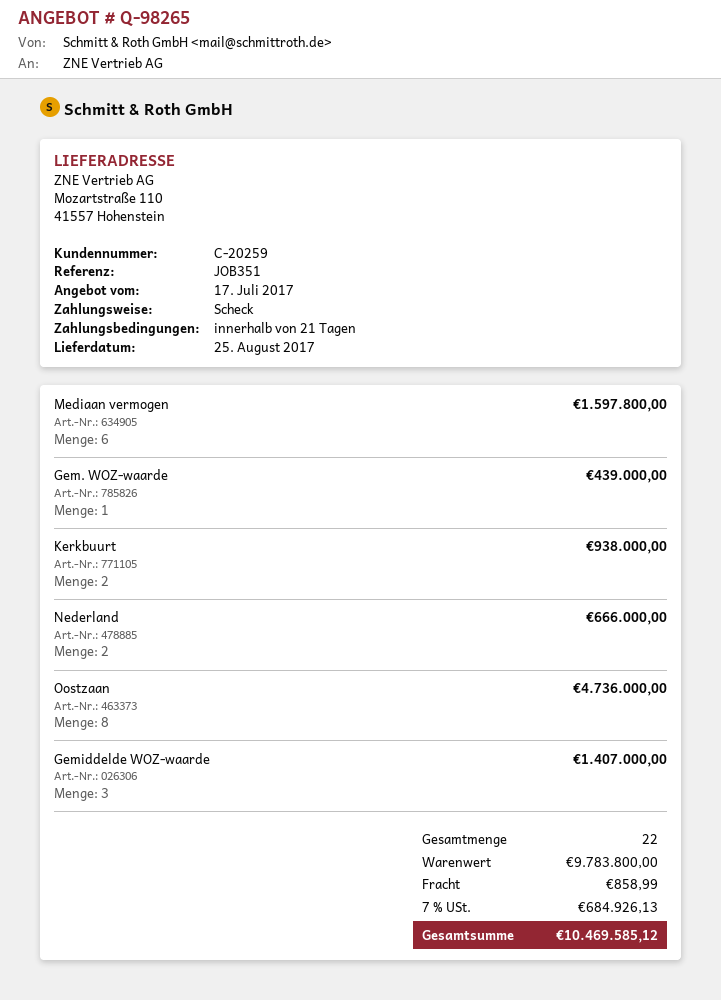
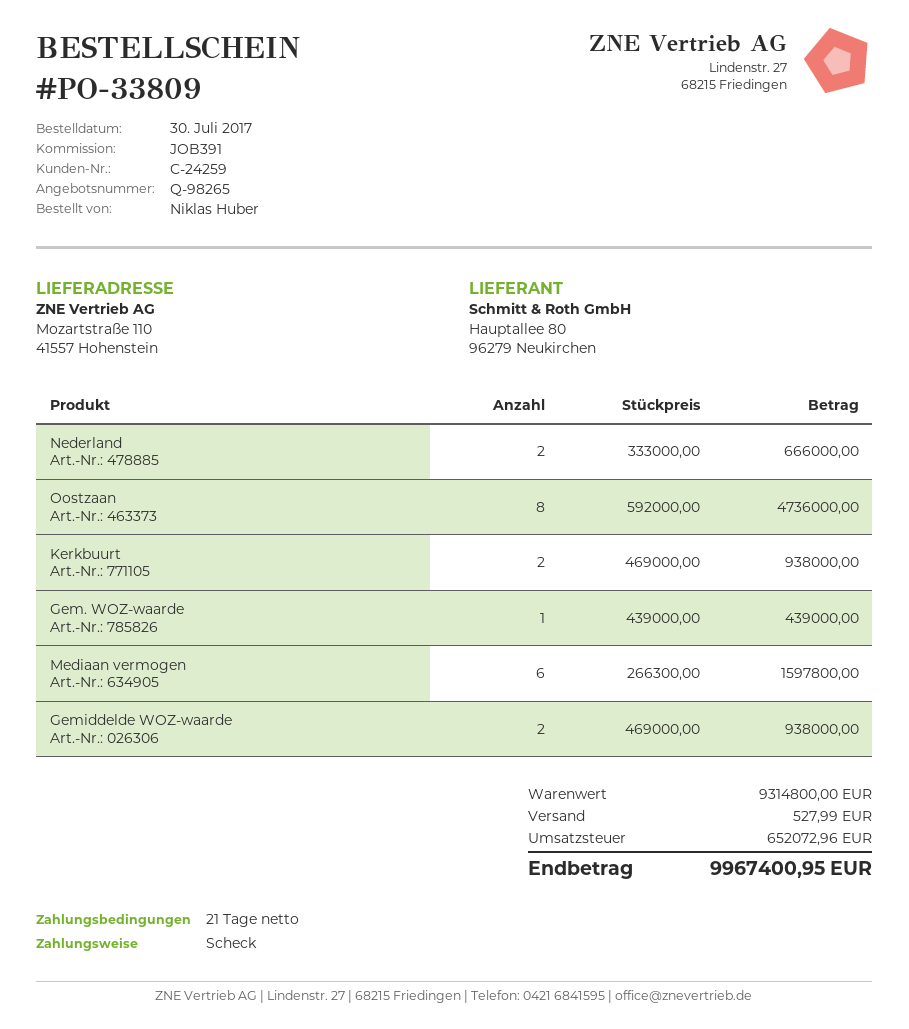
customer number: C-20259 -> C-24259
reference: JOB351 -> JOB391
Gemiddelde WOZ-waarde: 3 for 1407000.00 -> 2 for 938000.00
subtotal: 9783800.00 -> 9314800.00
shipping: 858.99 -> 527.99
tax: 684926.13 -> 652072.96
total: 10469585.12 -> 9967400.95

